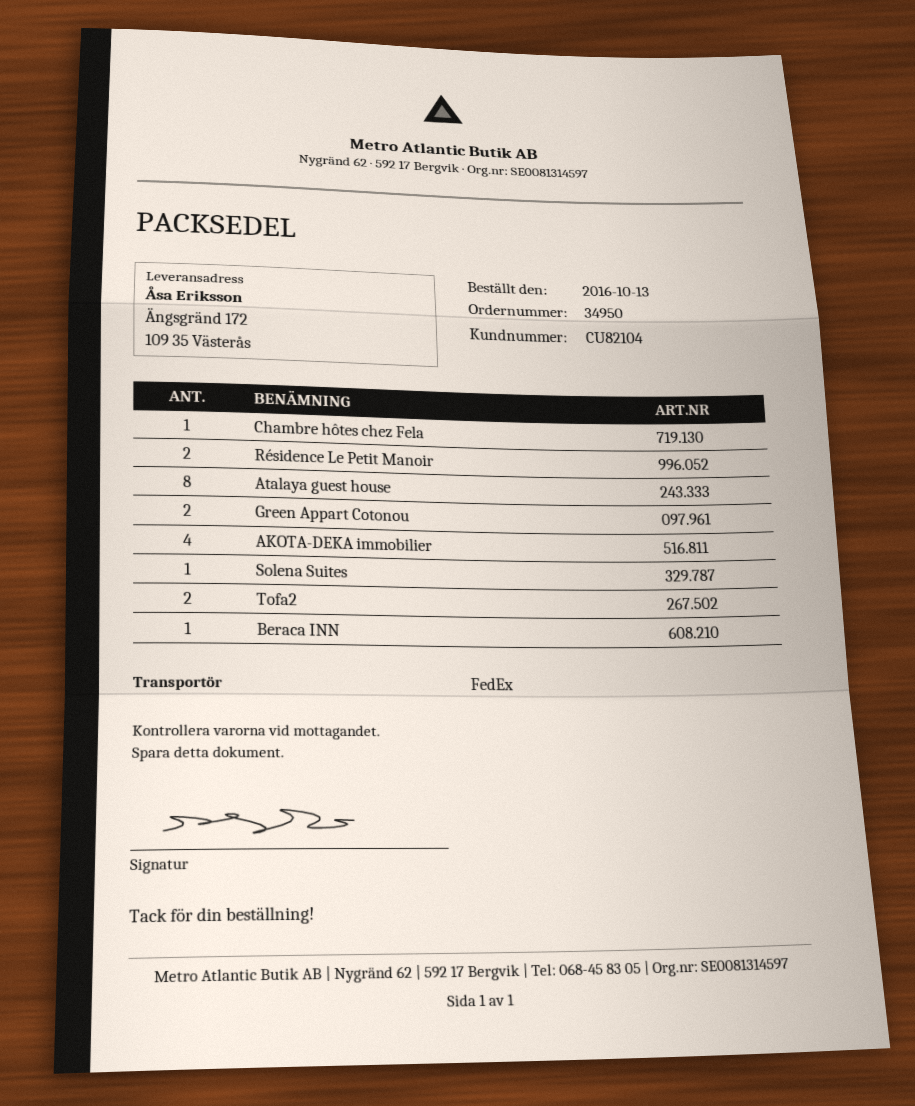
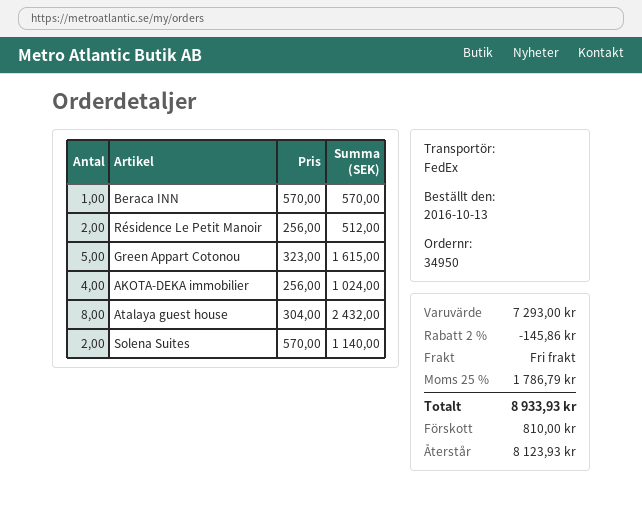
Chambre hôtes chez Fela: 1 -> none
Green Appart Cotonou: 2 -> 5
Solena Suites: 1 -> 2
Tofa2: 2 -> none

